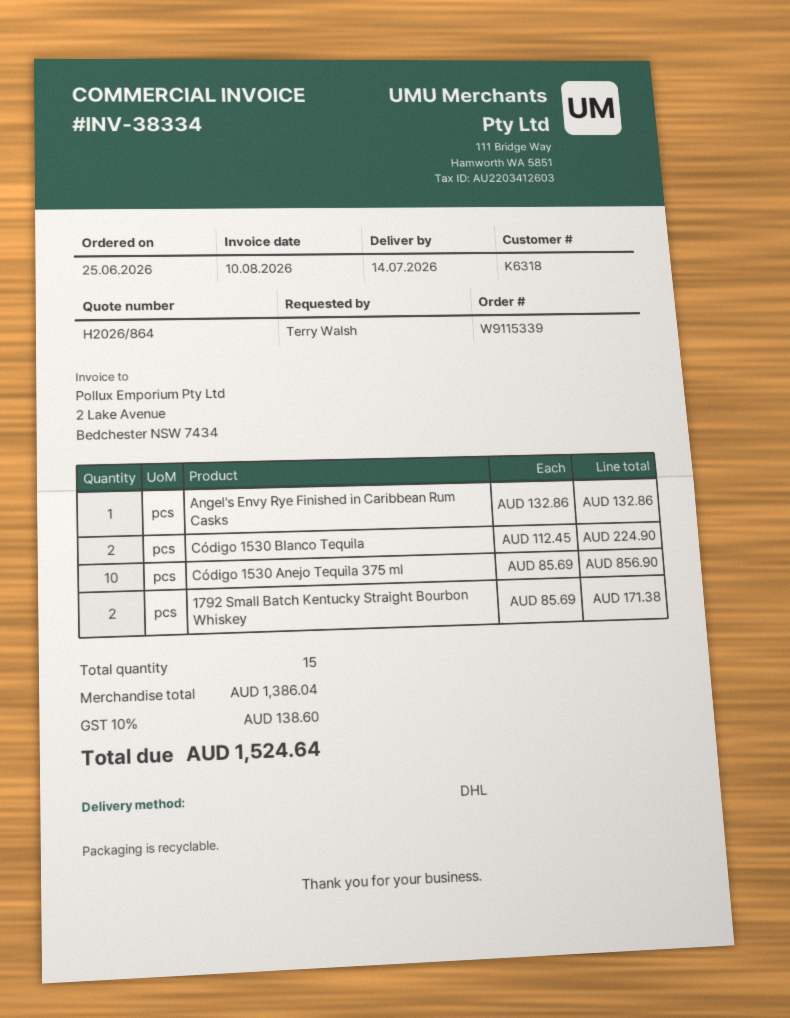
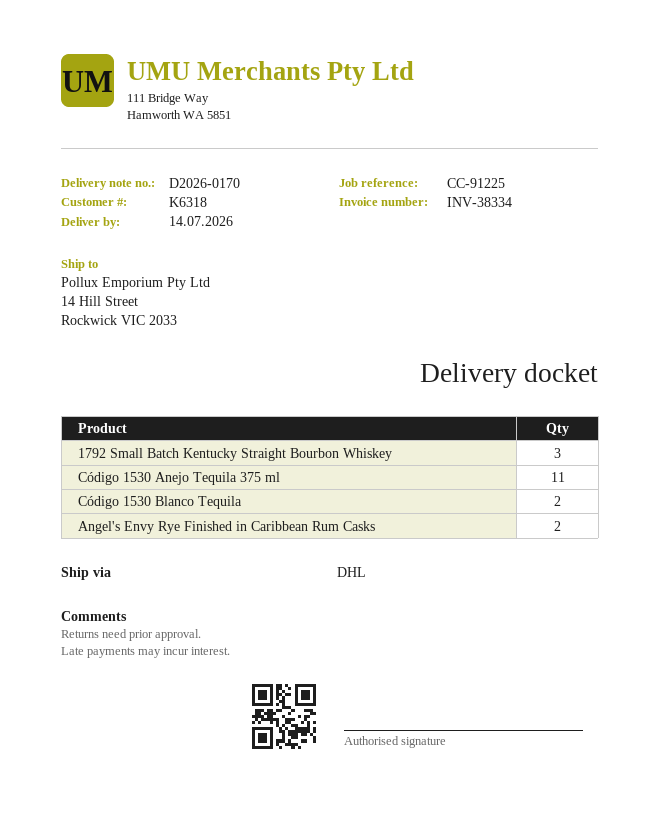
Angel's Envy Rye Finished in Caribbean Rum Casks: 1 -> 2
Código 1530 Anejo Tequila 375 ml: 10 -> 11
1792 Small Batch Kentucky Straight Bourbon Whiskey: 2 -> 3

